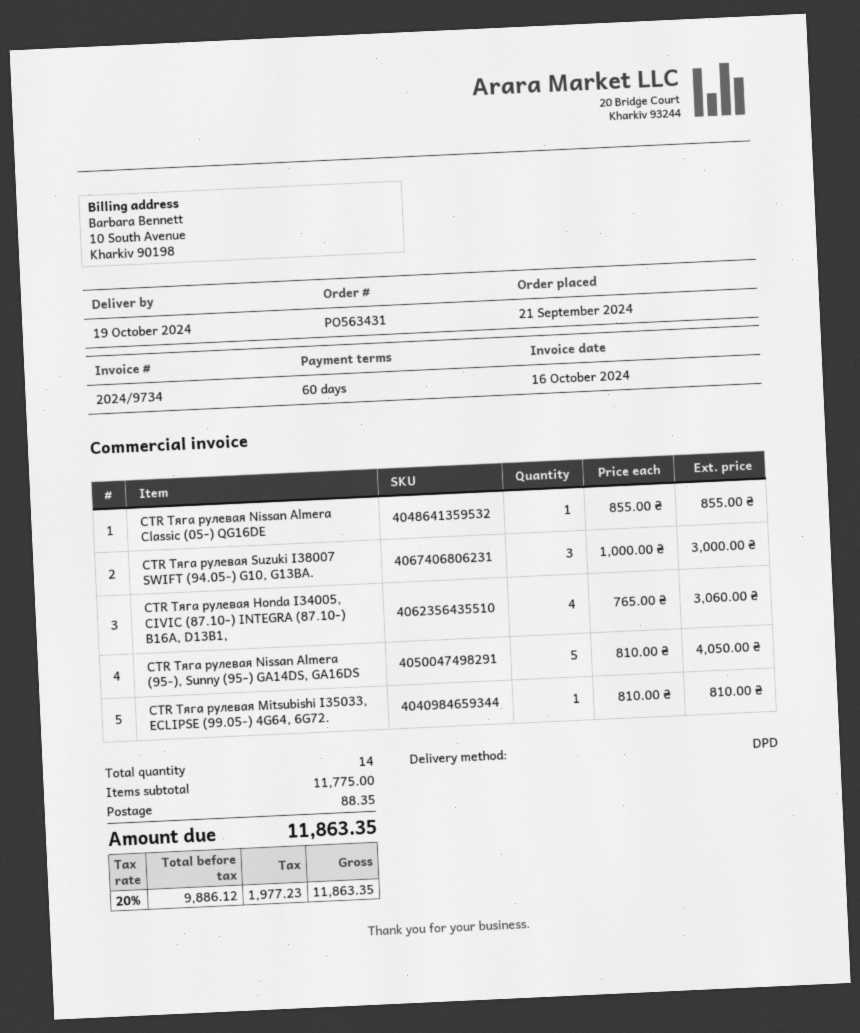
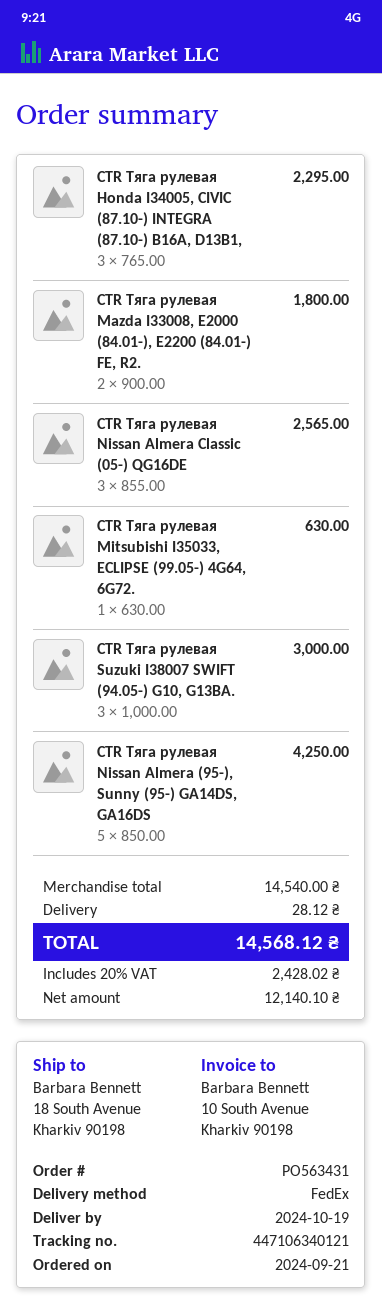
shipping method: DPD -> FedEx
CTR Тяга рулевая Nissan Almera Classic (05-) QG16DE: 1 x 855.00 = 855.00 -> 3 x 855.00 = 2565.00
CTR Тяга рулевая Honda I34005, CIVIC (87.10-) INTEGRA (87.10-) B16A, D13B1,: 4 x 765.00 = 3060.00 -> 3 x 765.00 = 2295.00
CTR Тяга рулевая Nissan Almera (95-), Sunny (95-) GA14DS, GA16DS: 5 x 810.00 = 4050.00 -> 5 x 850.00 = 4250.00
CTR Тяга рулевая Mitsubishi I35033, ECLIPSE (99.05-) 4G64, 6G72.: 1 x 810.00 = 810.00 -> 1 x 630.00 = 630.00
CTR Тяга рулевая Mazda I33008, E2000 (84.01-), E2200 (84.01-) FE, R2.: none -> 2 x 900.00 = 1800.00
subtotal: 11775.00 -> 14540.00
shipping: 88.35 -> 28.12
net: 9886.12 -> 12140.10
tax: 20% = 1977.23 -> 20% = 2428.02
total: 11863.35 -> 14568.12

